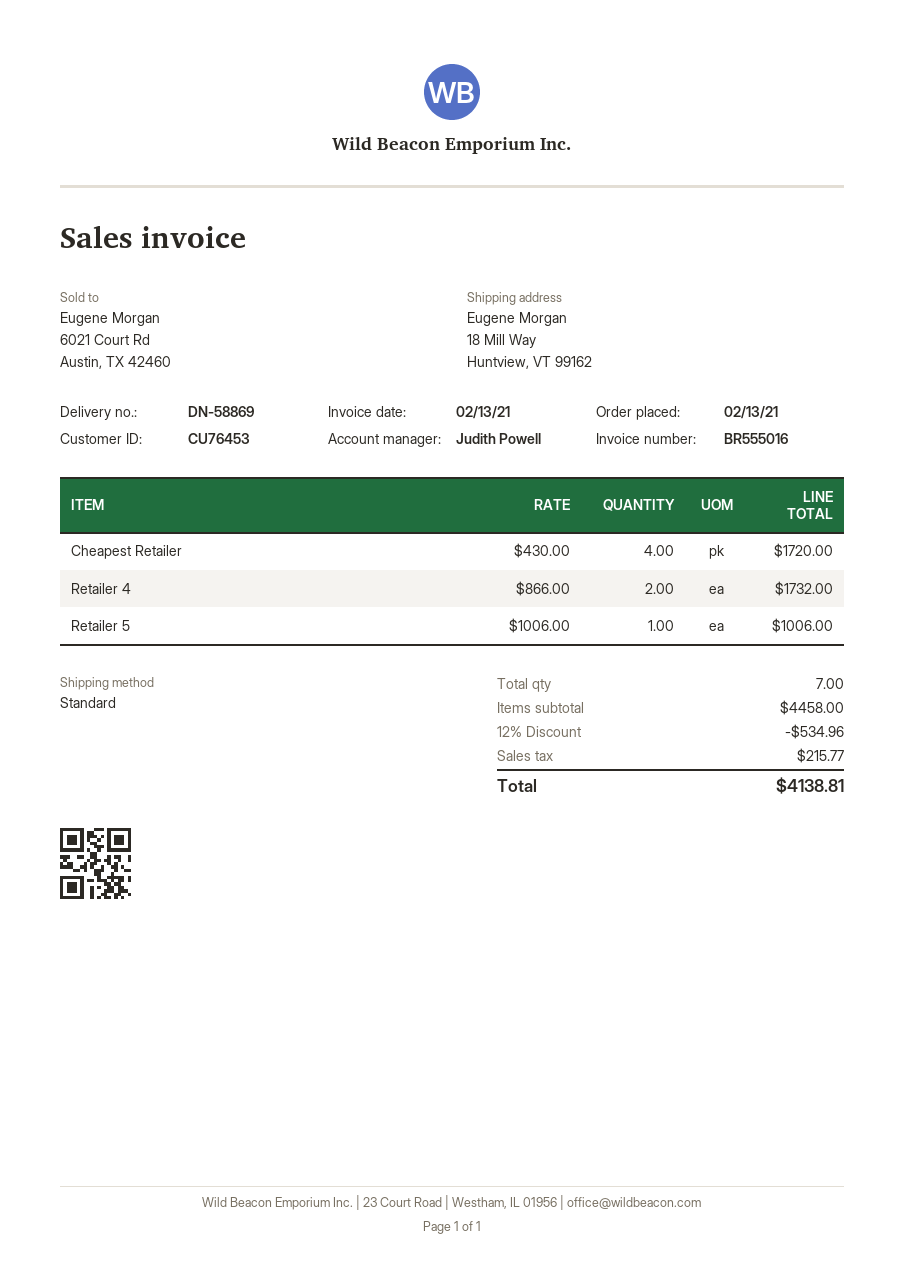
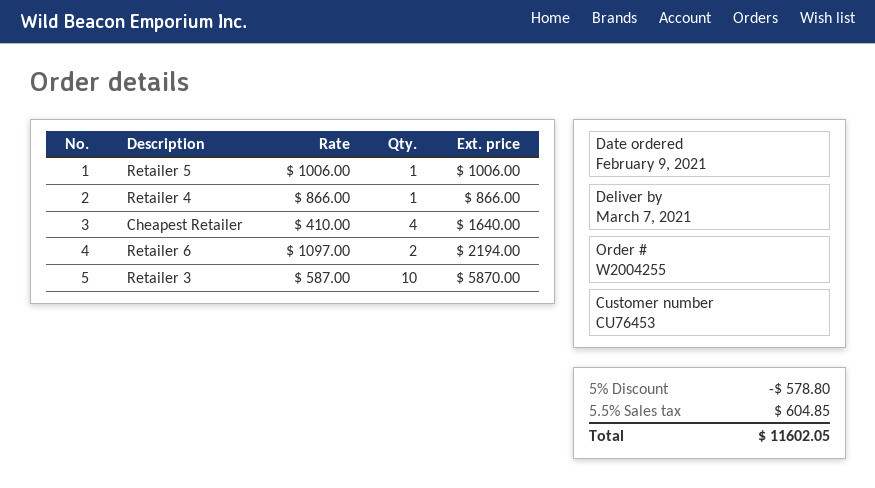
order date: 2021-02-13 -> 2021-02-09
Cheapest Retailer: 4 x 430.00 = 1720.00 -> 4 x 410.00 = 1640.00
Retailer 4: 2 x 866.00 = 1732.00 -> 1 x 866.00 = 866.00
Retailer 6: none -> 2 x 1097.00 = 2194.00
Retailer 3: none -> 10 x 587.00 = 5870.00
discount: 12% = 534.96 -> 5% = 578.80
tax: 215.77 -> 604.85
total: 4138.81 -> 11602.05

